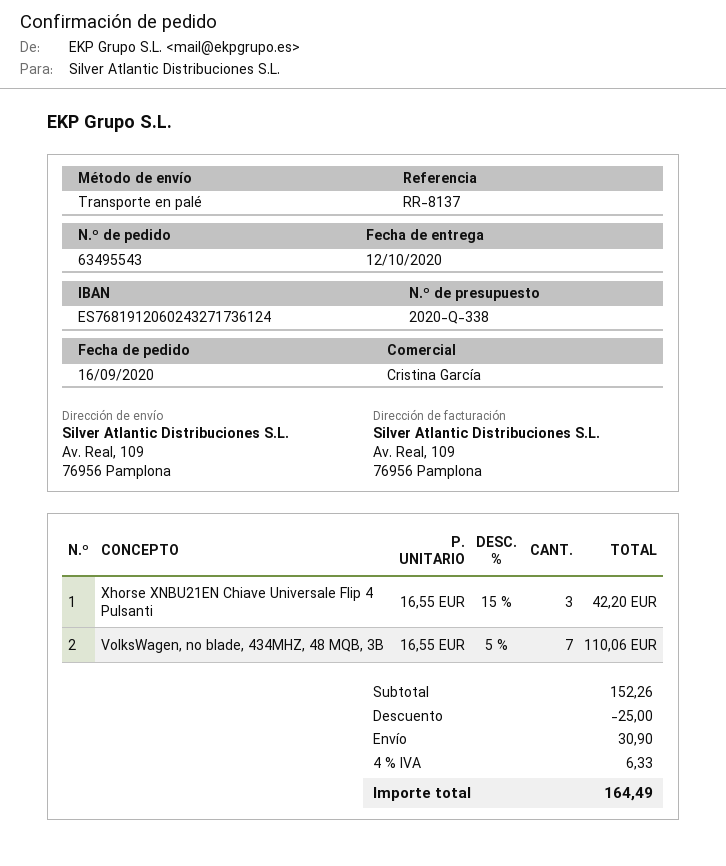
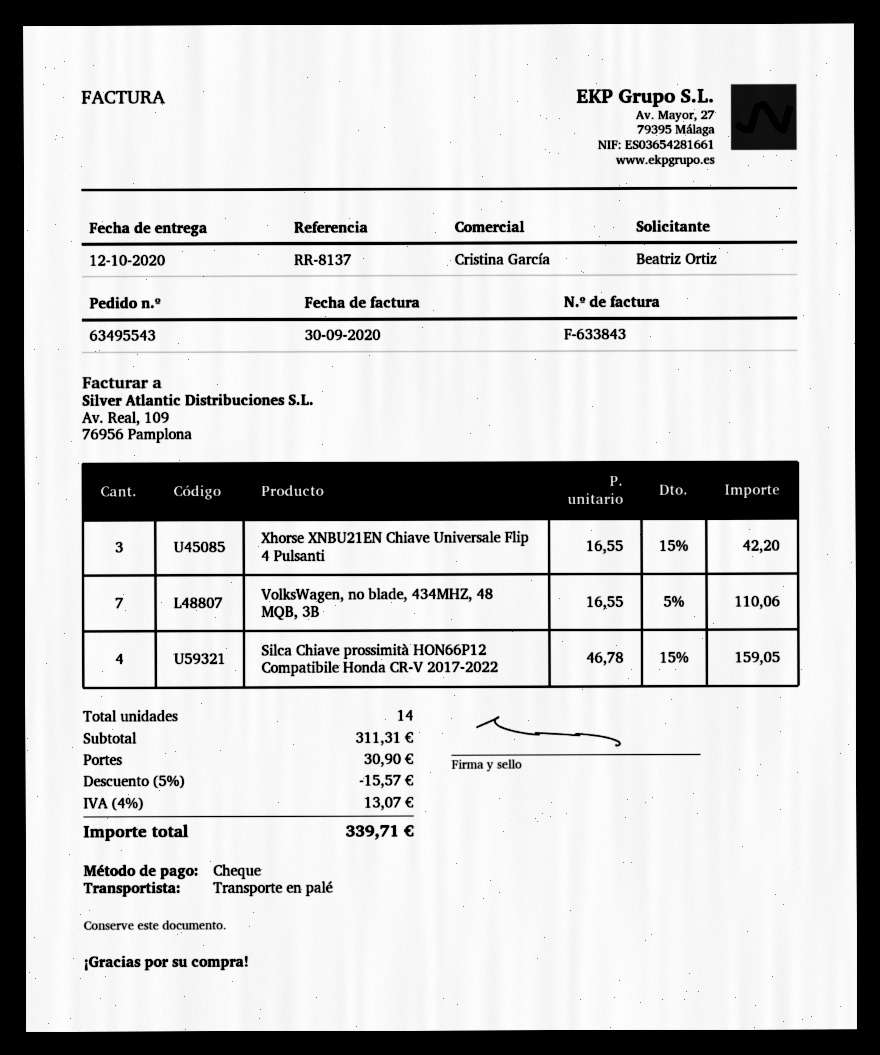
Silca Chiave prossimità HON66P12 Compatibile Honda CR-V 2017-2022: none -> 4 x 46.78 - 15% = 159.05
subtotal: 152.26 -> 311.31
discount: 25.00 -> 15.57
tax: 4% = 6.33 -> 4% = 13.07
total: 164.49 -> 339.71

